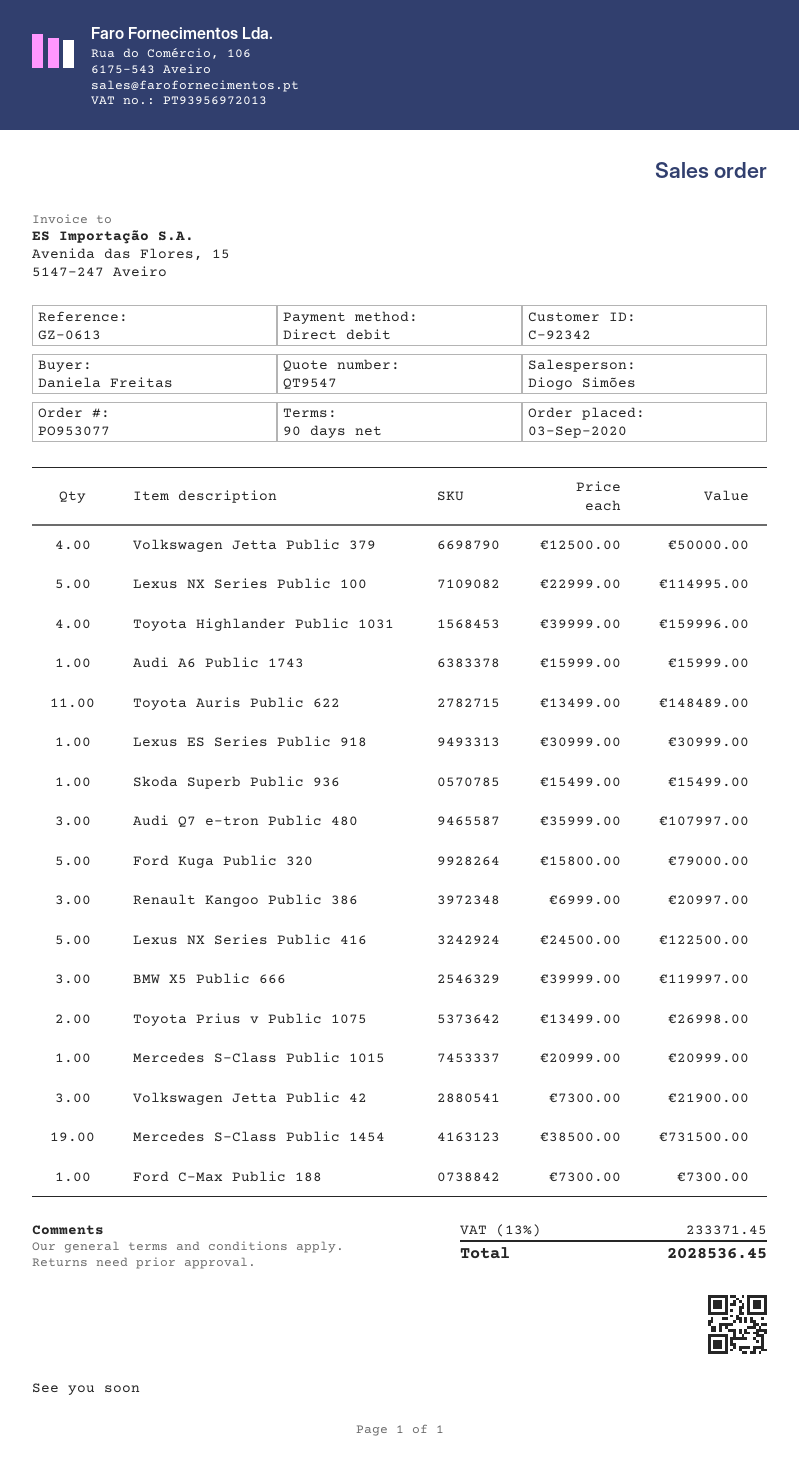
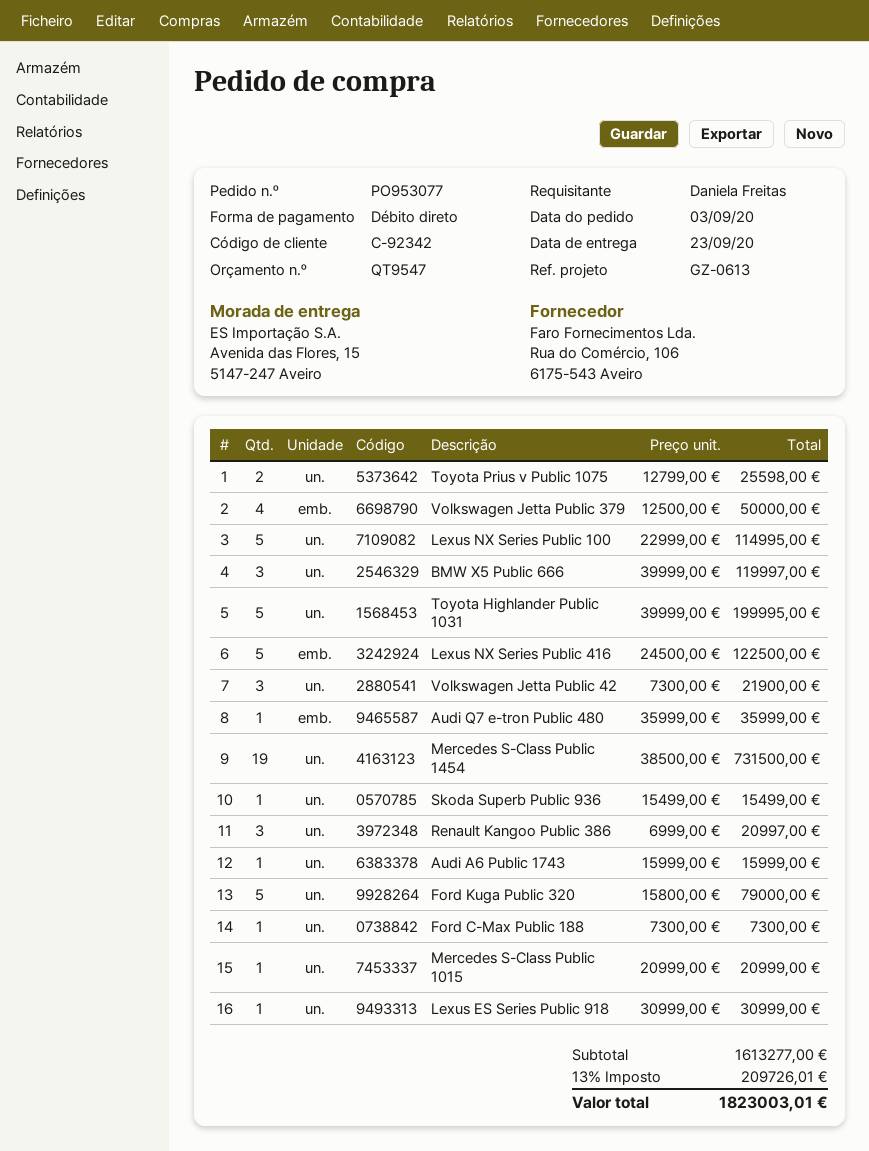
Toyota Highlander Public 1031: 4 x 39999.00 = 159996.00 -> 5 x 39999.00 = 199995.00
Toyota Auris Public 622: 11 x 13499.00 = 148489.00 -> none
Audi Q7 e-tron Public 480: 3 x 35999.00 = 107997.00 -> 1 x 35999.00 = 35999.00
Toyota Prius v Public 1075: 2 x 13499.00 = 26998.00 -> 2 x 12799.00 = 25598.00
tax: 13% = 233371.45 -> 13% = 209726.01
total: 2028536.45 -> 1823003.01

